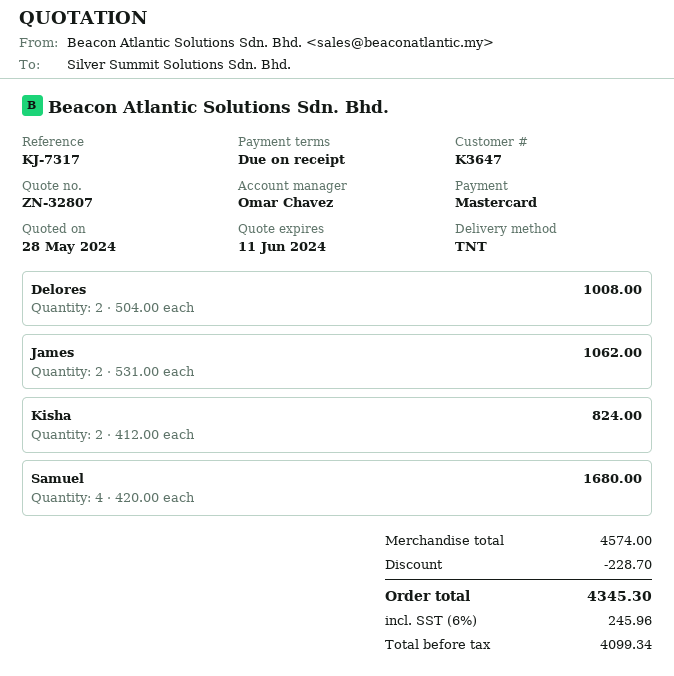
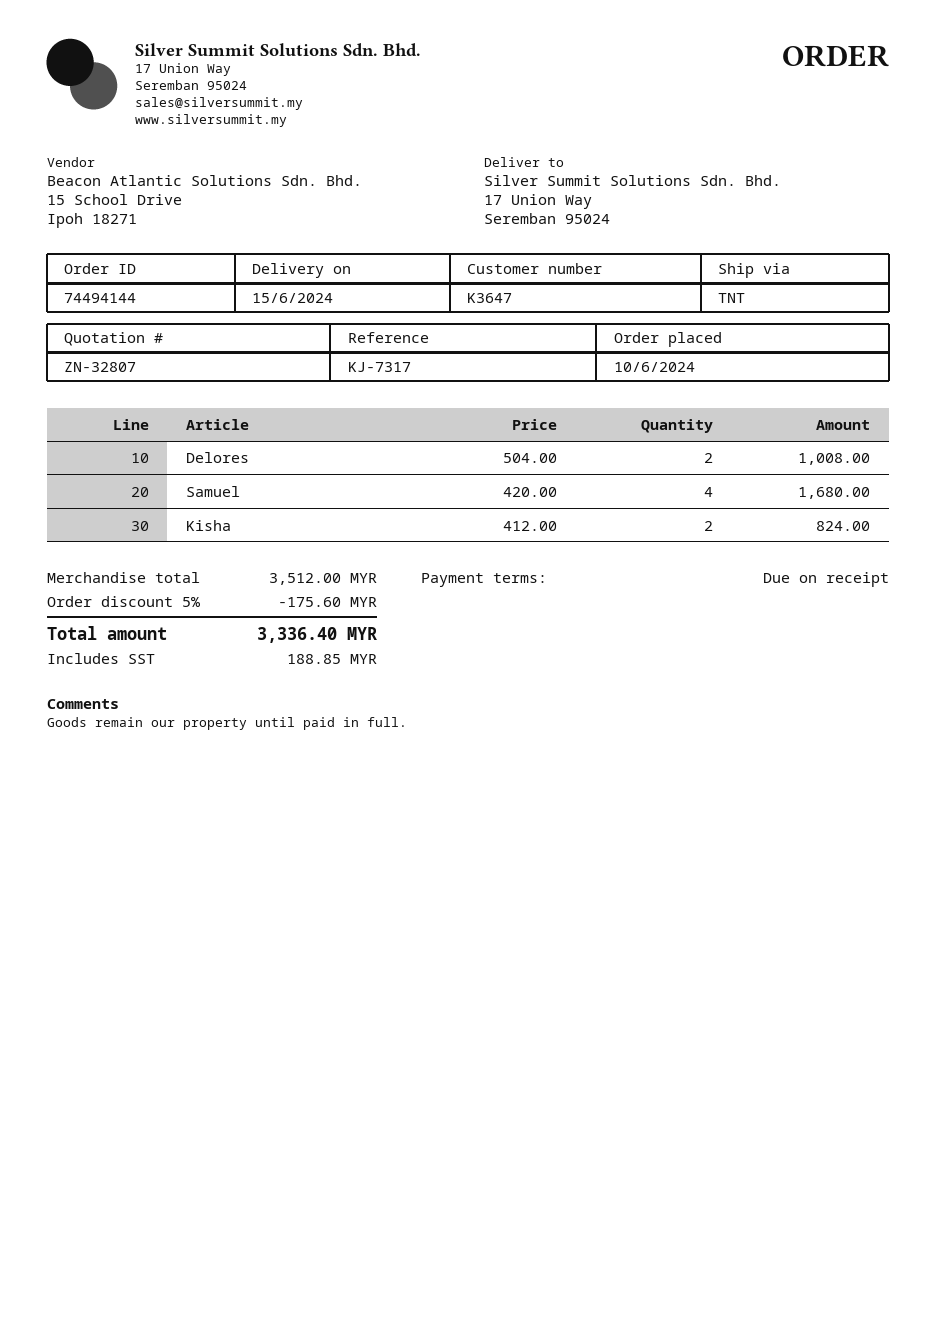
James: 2 x 531.00 = 1062.00 -> none
subtotal: 4574.00 -> 3512.00
discount: 228.70 -> 175.60
tax: 245.96 -> 188.85
total: 4345.30 -> 3336.40

